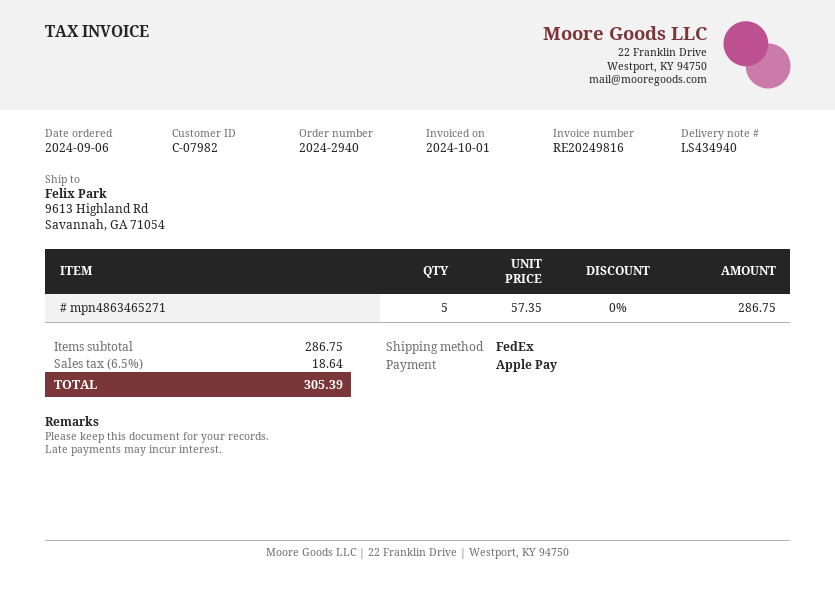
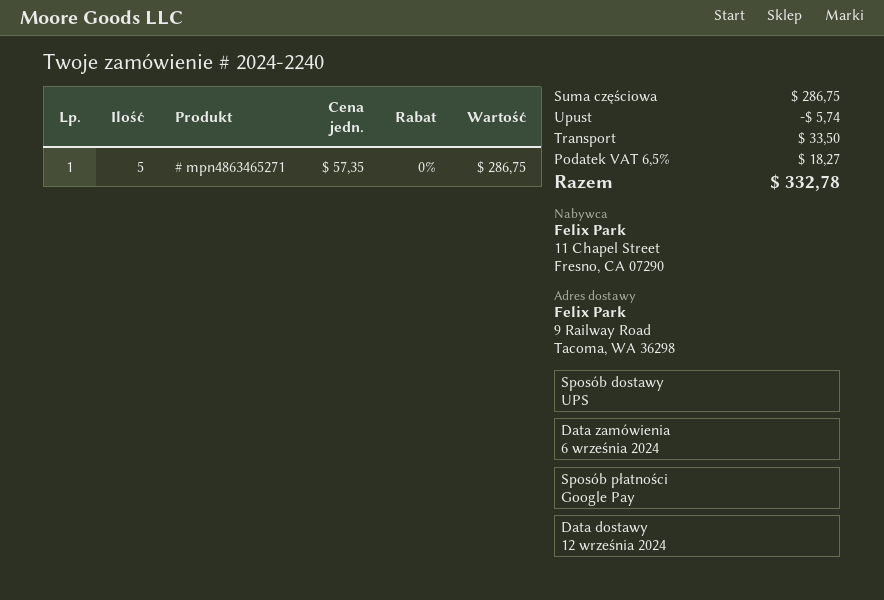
order number: 2024-2940 -> 2024-2240
payment method: Apple Pay -> Google Pay
shipping method: FedEx -> UPS
ship to: 9613 Highland Rd, Savannah, GA 71054 -> 9 Railway Road, Tacoma, WA 36298
discount: none -> 5.74
shipping: none -> 33.50
tax: 6.5% = 18.64 -> 6.5% = 18.27
total: 305.39 -> 332.78

